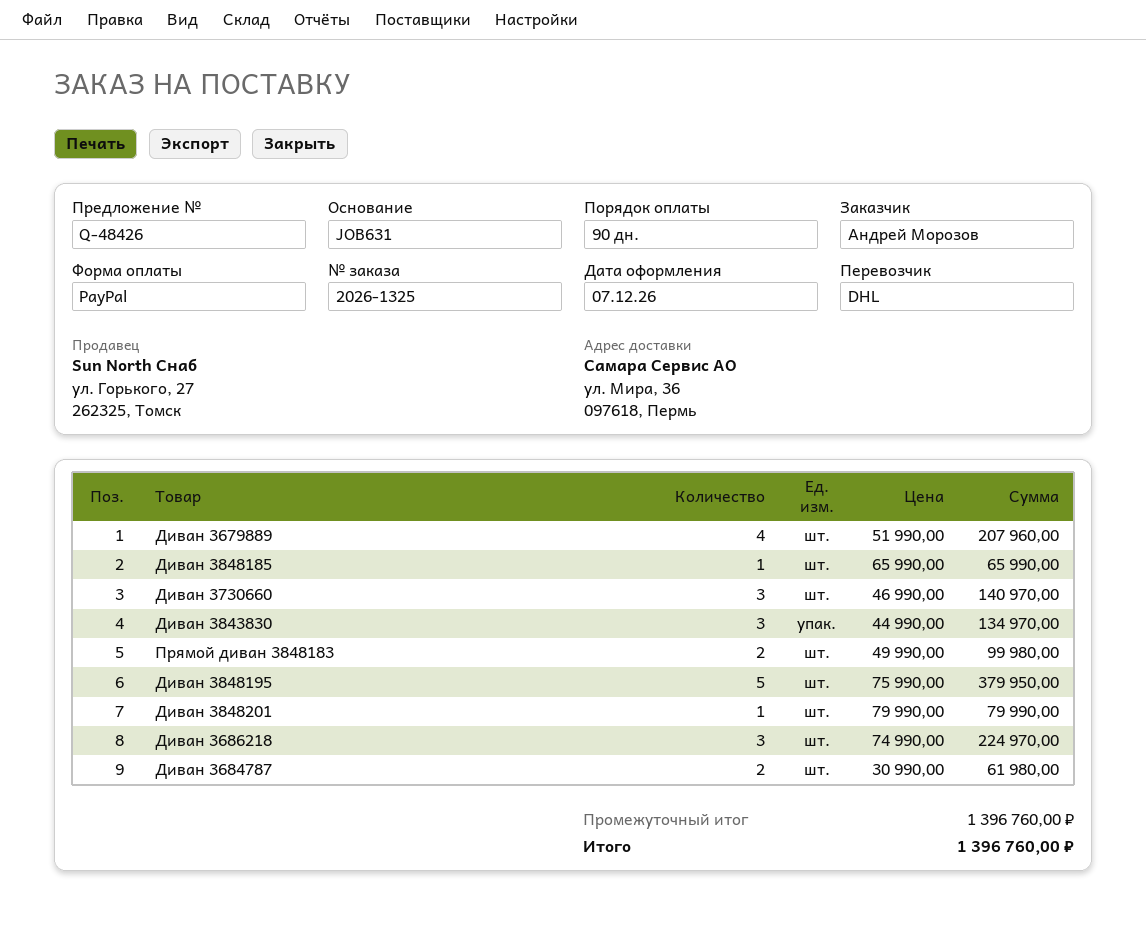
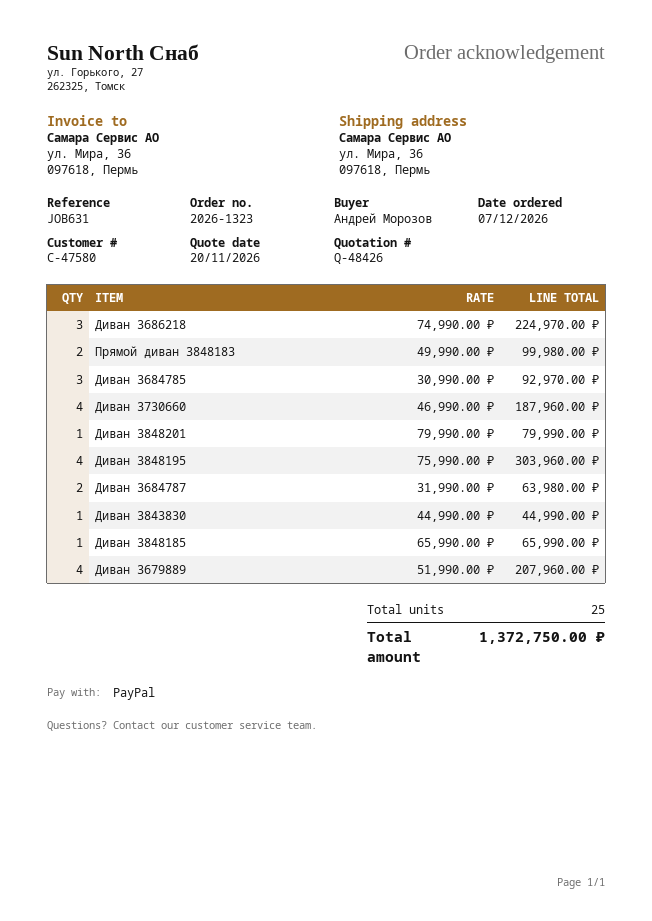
order number: 2026-1325 -> 2026-1323
Диван 3730660: 3 x 46990.00 = 140970.00 -> 4 x 46990.00 = 187960.00
Диван 3843830: 3 x 44990.00 = 134970.00 -> 1 x 44990.00 = 44990.00
Диван 3848195: 5 x 75990.00 = 379950.00 -> 4 x 75990.00 = 303960.00
Диван 3684787: 2 x 30990.00 = 61980.00 -> 2 x 31990.00 = 63980.00
Диван 3684785: none -> 3 x 30990.00 = 92970.00
total: 1396760.00 -> 1372750.00

